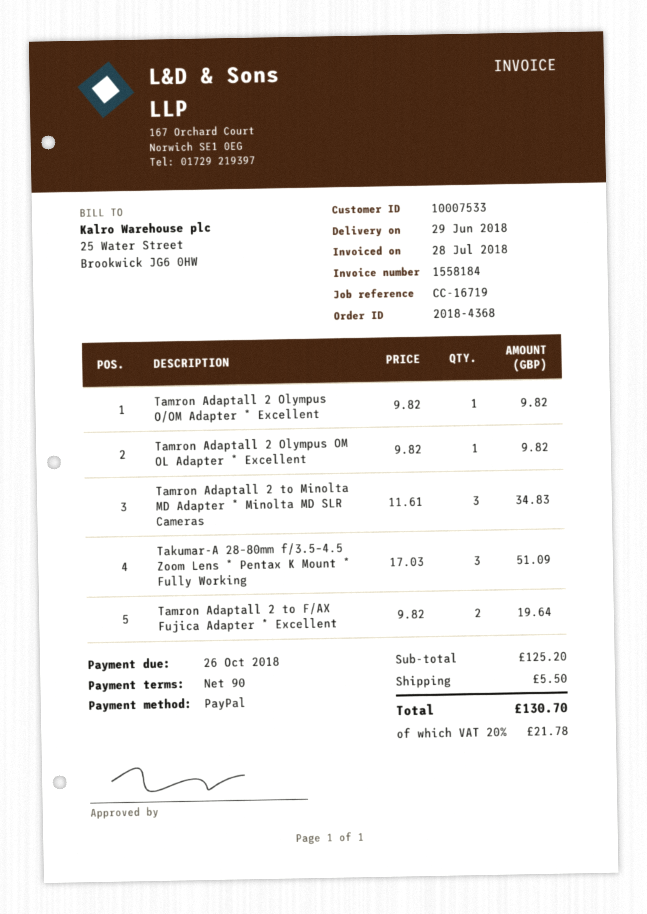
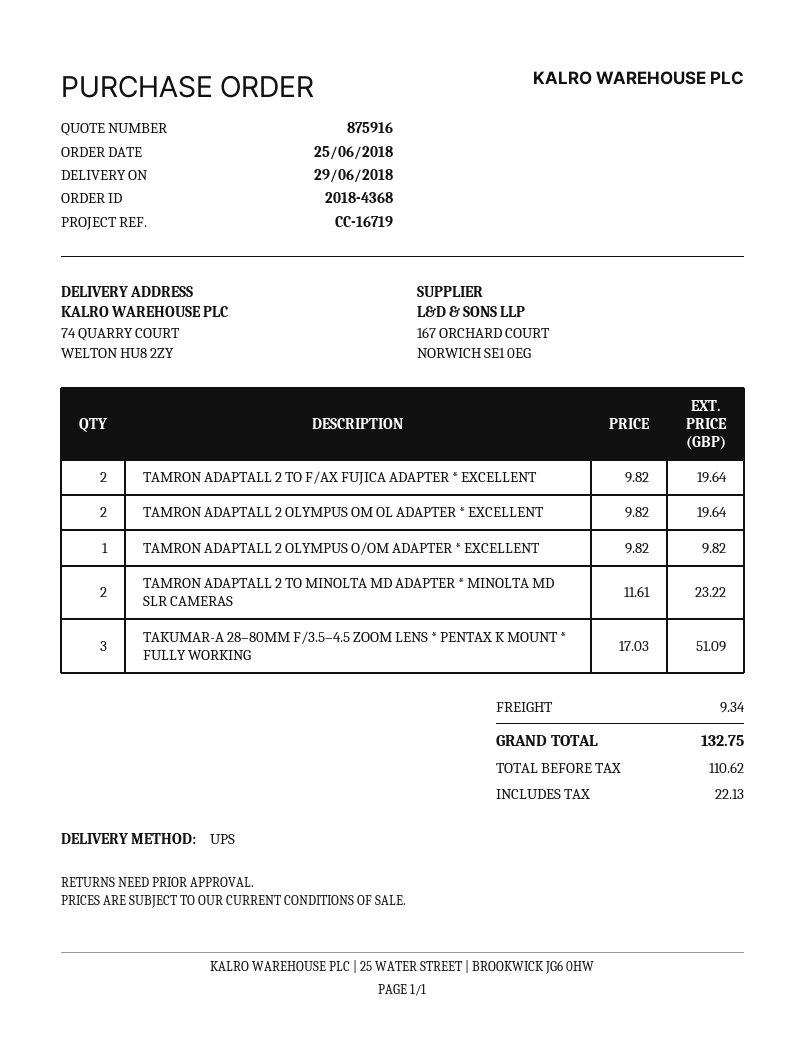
Tamron Adaptall 2 Olympus OM OL Adapter * Excellent: 1 x 9.82 = 9.82 -> 2 x 9.82 = 19.64
Tamron Adaptall 2 to Minolta MD Adapter * Minolta MD SLR Cameras: 3 x 11.61 = 34.83 -> 2 x 11.61 = 23.22
shipping: 5.50 -> 9.34
tax: 21.78 -> 22.13
total: 130.70 -> 132.75

